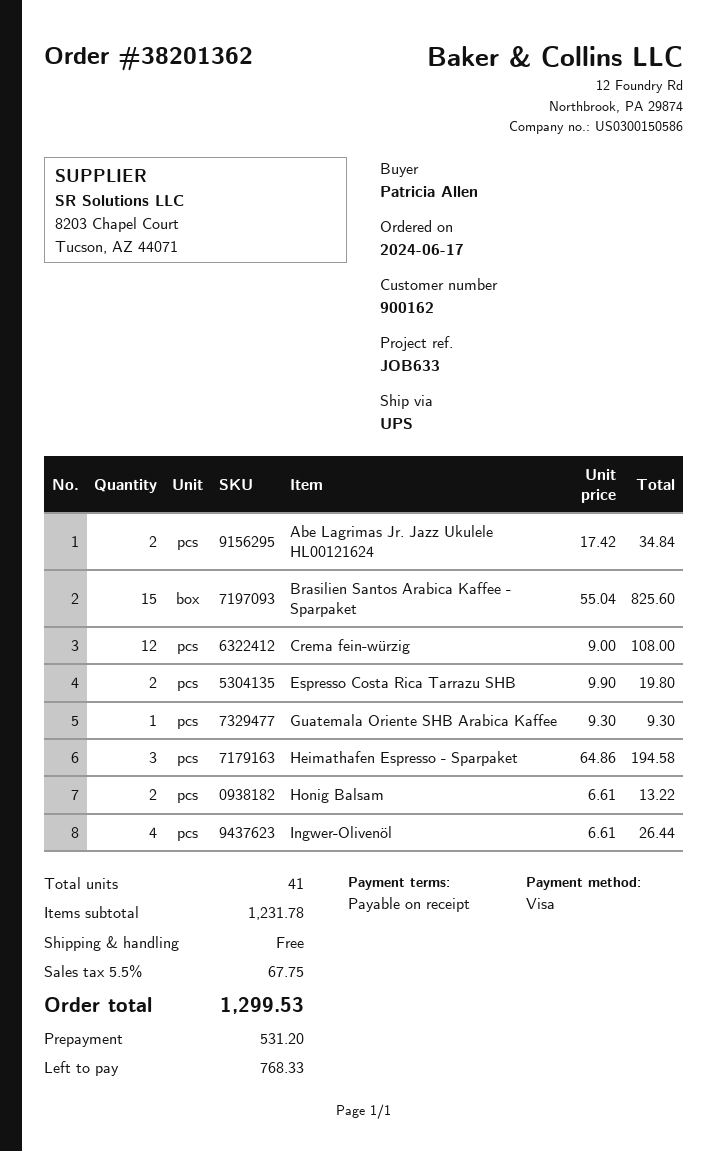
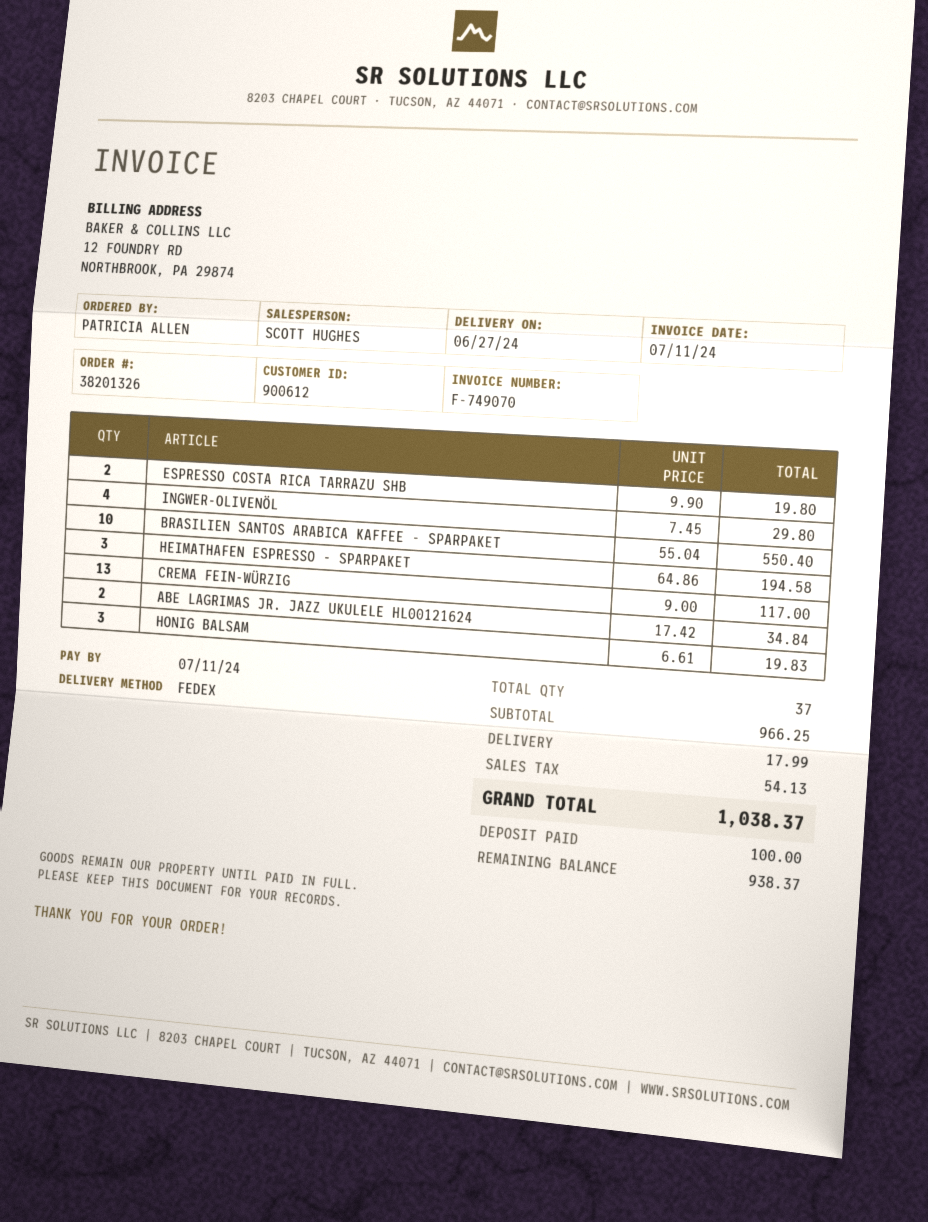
order number: 38201362 -> 38201326
customer number: 900162 -> 900612
shipping method: UPS -> FedEx
Brasilien Santos Arabica Kaffee - Sparpaket: 15 x 55.04 = 825.60 -> 10 x 55.04 = 550.40
Crema fein-würzig: 12 x 9.00 = 108.00 -> 13 x 9.00 = 117.00
Guatemala Oriente SHB Arabica Kaffee: 1 x 9.30 = 9.30 -> none
Honig Balsam: 2 x 6.61 = 13.22 -> 3 x 6.61 = 19.83
Ingwer-Olivenöl: 4 x 6.61 = 26.44 -> 4 x 7.45 = 29.80
total quantity: 41 -> 37
subtotal: 1231.78 -> 966.25
shipping: 0.00 -> 17.99
tax: 67.75 -> 54.13
total: 1299.53 -> 1038.37
deposit: 531.20 -> 100.00
balance: 768.33 -> 938.37

